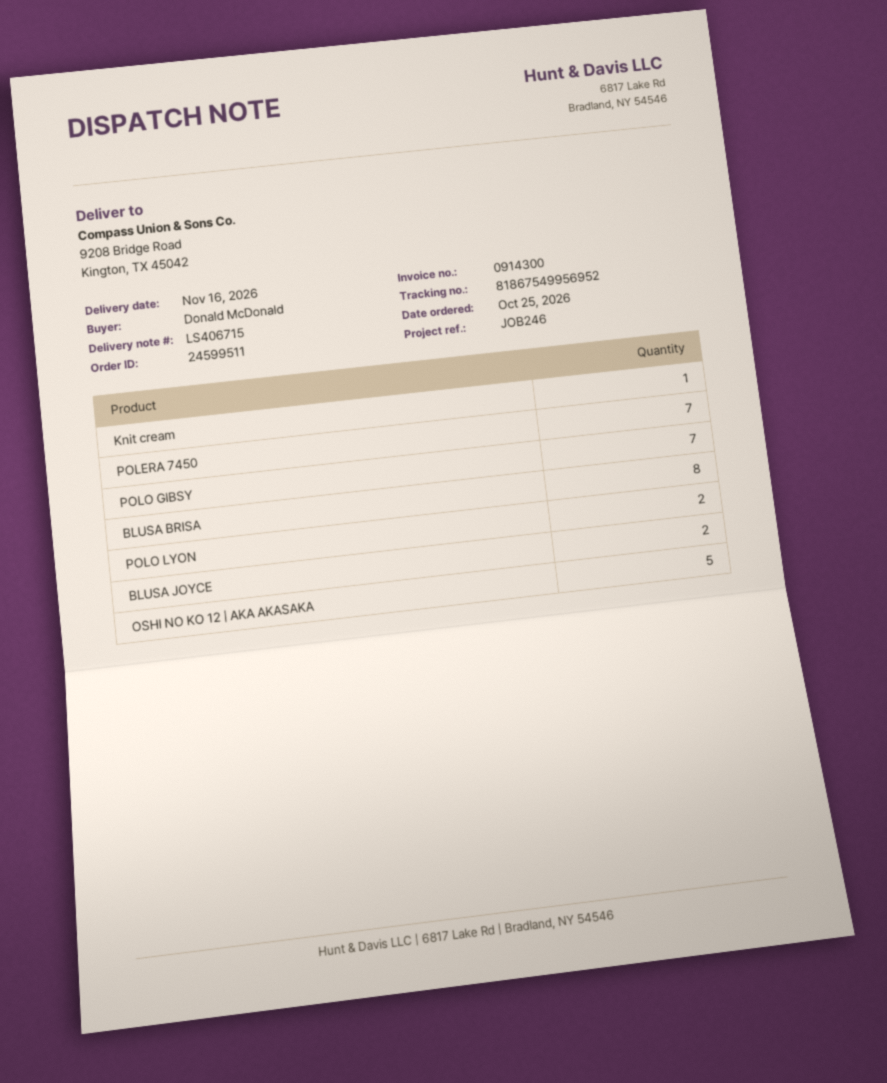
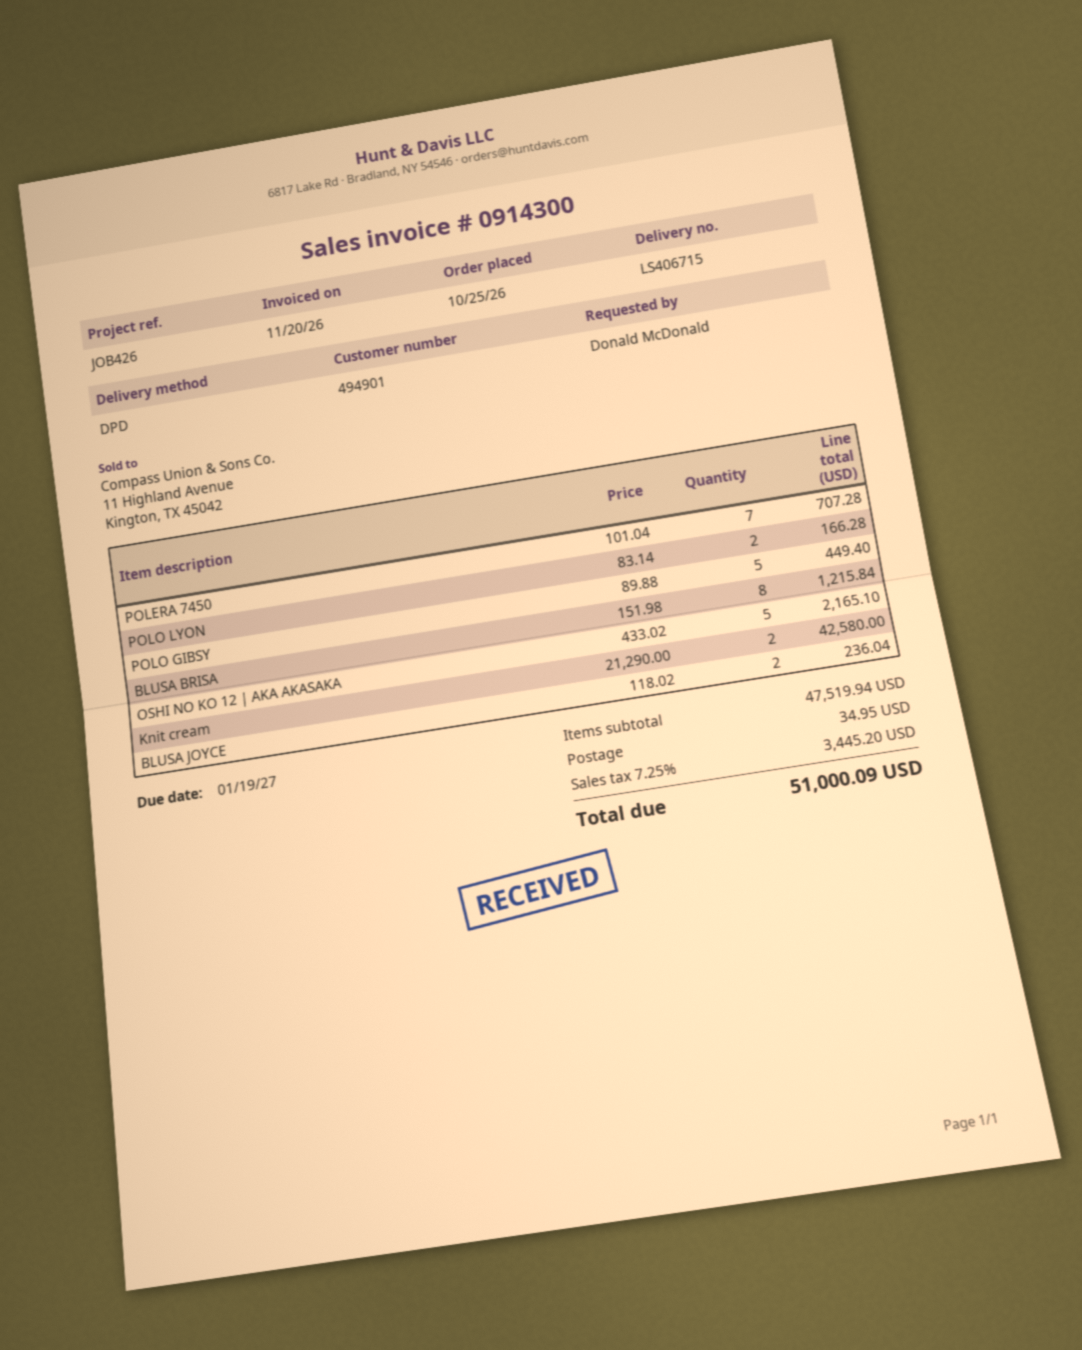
reference: JOB246 -> JOB426
Knit cream: 1 -> 2
POLO GIBSY: 7 -> 5

